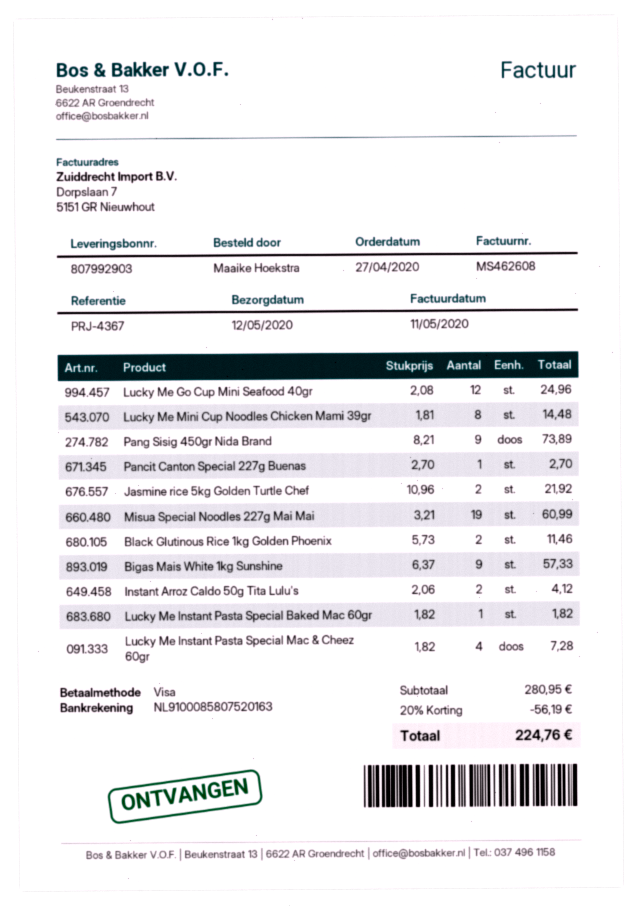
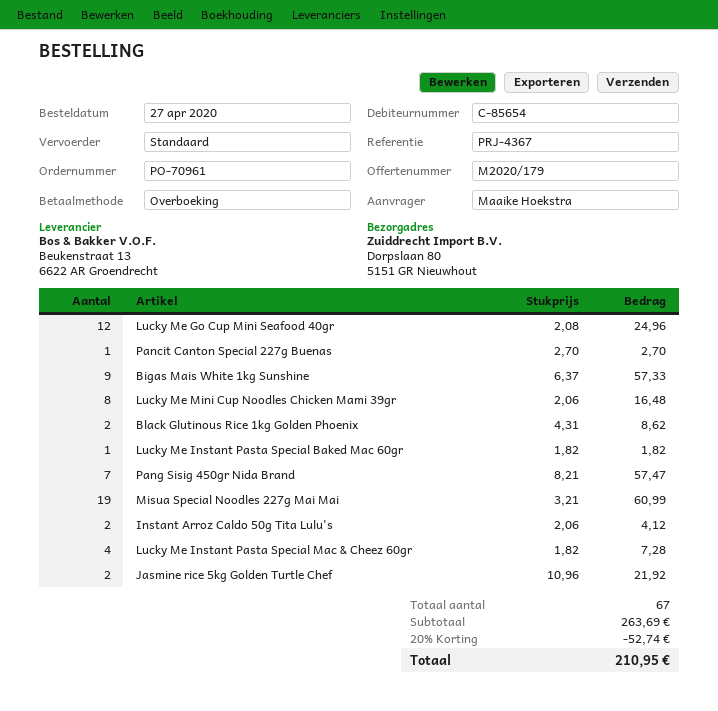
payment method: Visa -> bank transfer
Lucky Me Mini Cup Noodles Chicken Mami 39gr: 8 x 1.81 = 14.48 -> 8 x 2.06 = 16.48
Pang Sisig 450gr Nida Brand: 9 x 8.21 = 73.89 -> 7 x 8.21 = 57.47
Black Glutinous Rice 1kg Golden Phoenix: 2 x 5.73 = 11.46 -> 2 x 4.31 = 8.62
subtotal: 280.95 -> 263.69
discount: 20% = 56.19 -> 20% = 52.74
total: 224.76 -> 210.95

